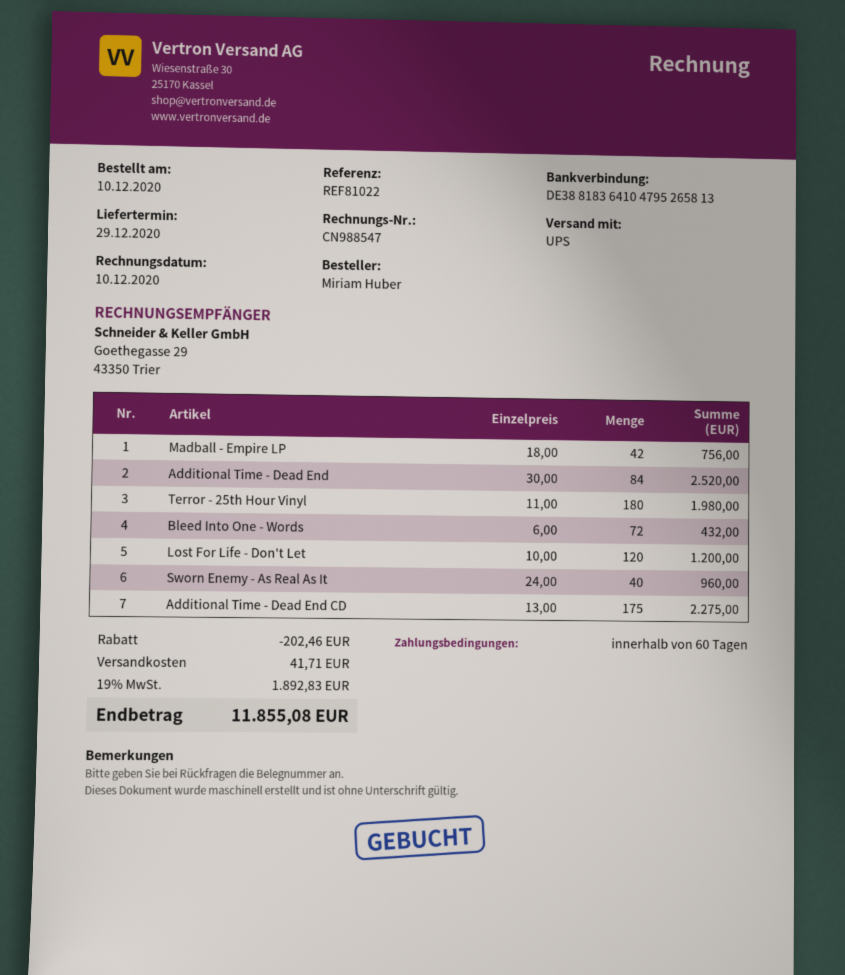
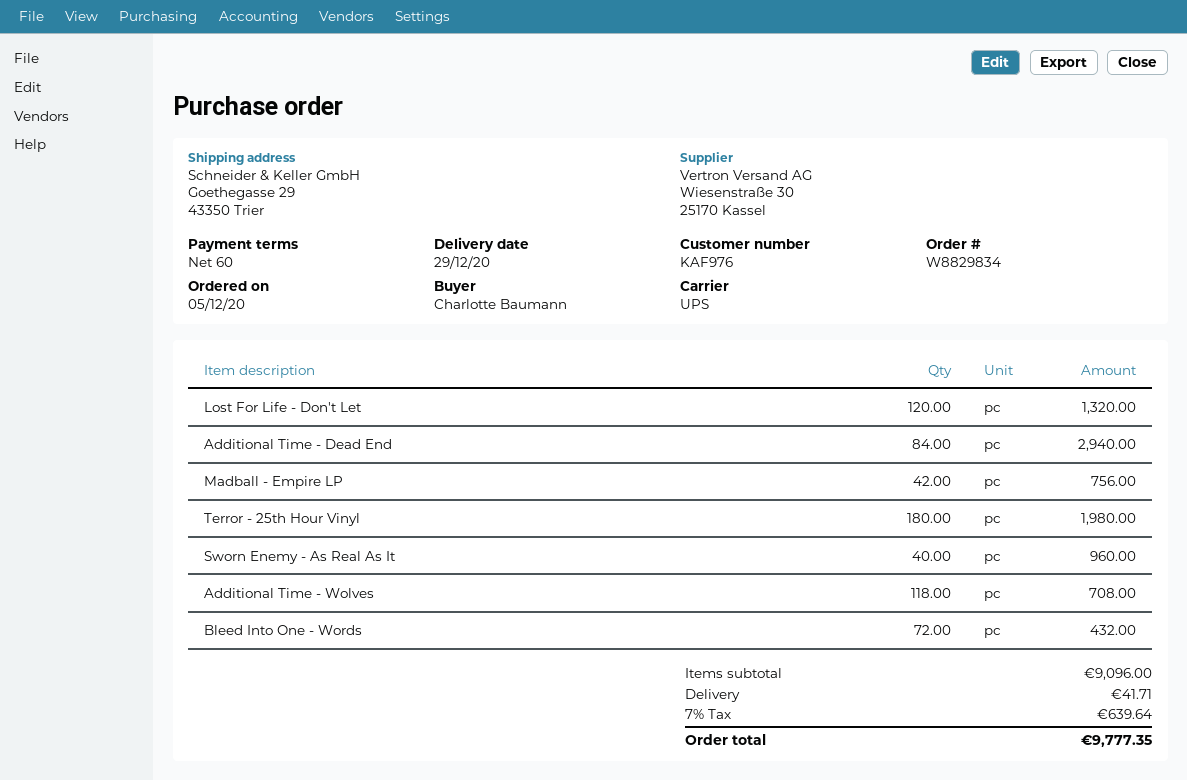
order date: 2020-12-10 -> 2020-12-05
ordered by: Miriam Huber -> Charlotte Baumann
Additional Time - Dead End: 84 for 2520.00 -> 84 for 2940.00
Lost For Life - Don't Let: 120 for 1200.00 -> 120 for 1320.00
Additional Time - Dead End CD: 175 for 2275.00 -> none
Additional Time - Wolves: none -> 118 for 708.00
discount: 202.46 -> none
tax: 19% = 1892.83 -> 7% = 639.64
total: 11855.08 -> 9777.35

